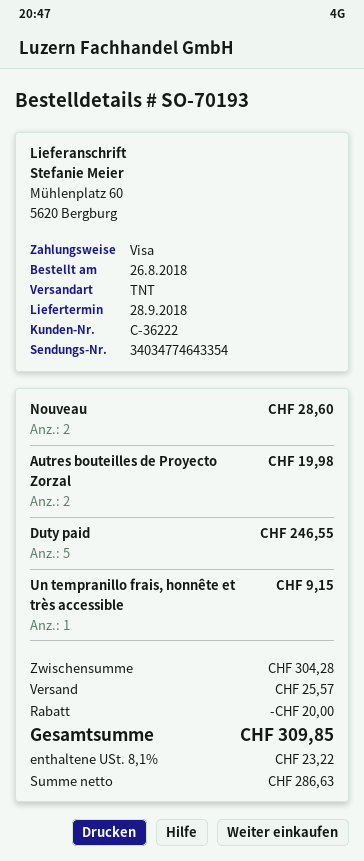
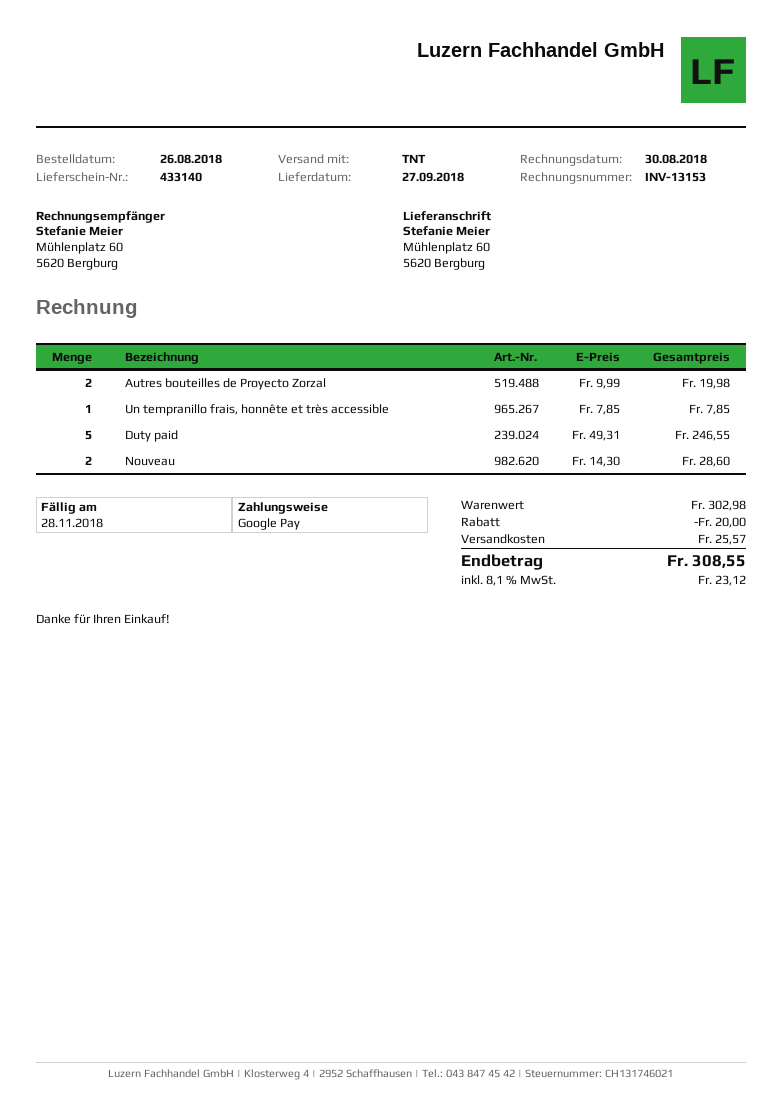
delivery date: 2018-09-28 -> 2018-09-27
payment method: Visa -> Google Pay
Un tempranillo frais, honnête et très accessible: 1 for 9.15 -> 1 for 7.85
subtotal: 304.28 -> 302.98
tax: 8.1% = 23.22 -> 8.1% = 23.12
total: 309.85 -> 308.55

